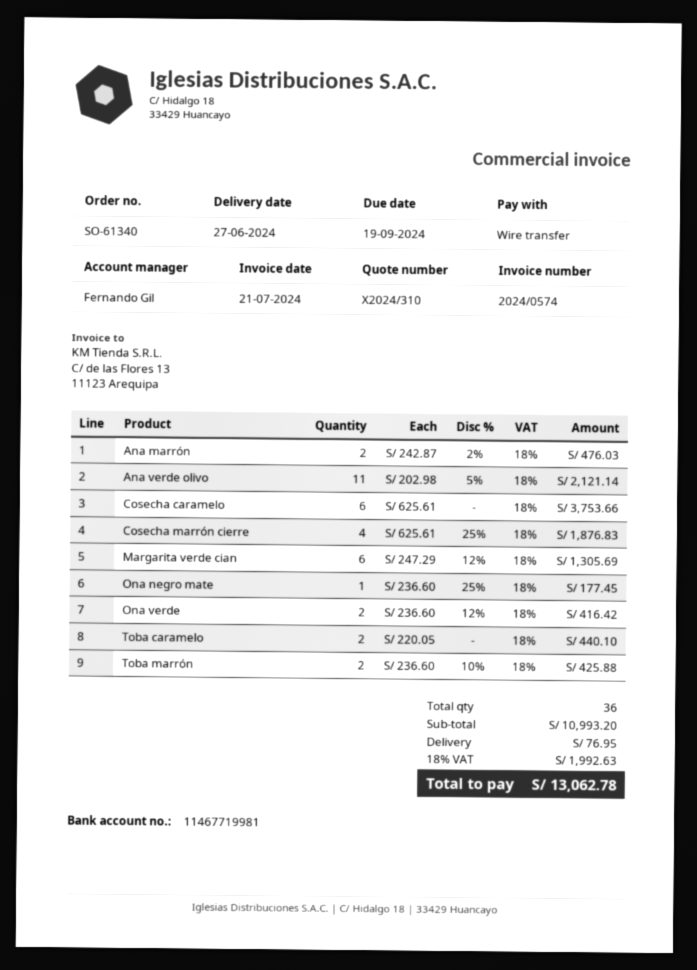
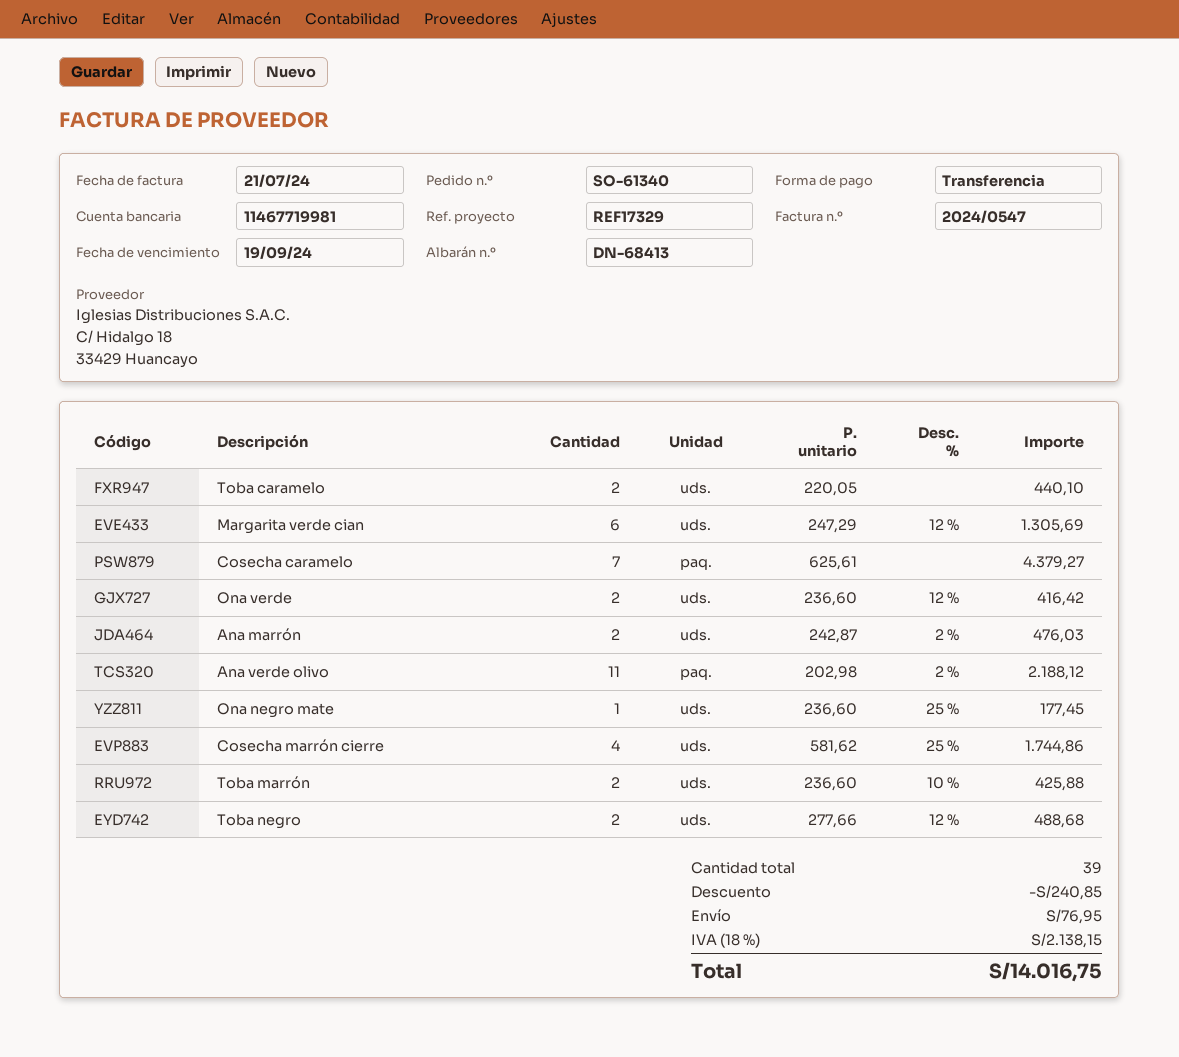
invoice number: 2024/0574 -> 2024/0547
Ana verde olivo: 11 x 202.98 - 5% = 2121.14 -> 11 x 202.98 - 2% = 2188.12
Cosecha caramelo: 6 x 625.61 = 3753.66 -> 7 x 625.61 = 4379.27
Cosecha marrón cierre: 4 x 625.61 - 25% = 1876.83 -> 4 x 581.62 - 25% = 1744.86
Toba negro: none -> 2 x 277.66 - 12% = 488.68
total quantity: 36 -> 39
discount: none -> 240.85
tax: 18% = 1992.63 -> 18% = 2138.15
total: 13062.78 -> 14016.75

